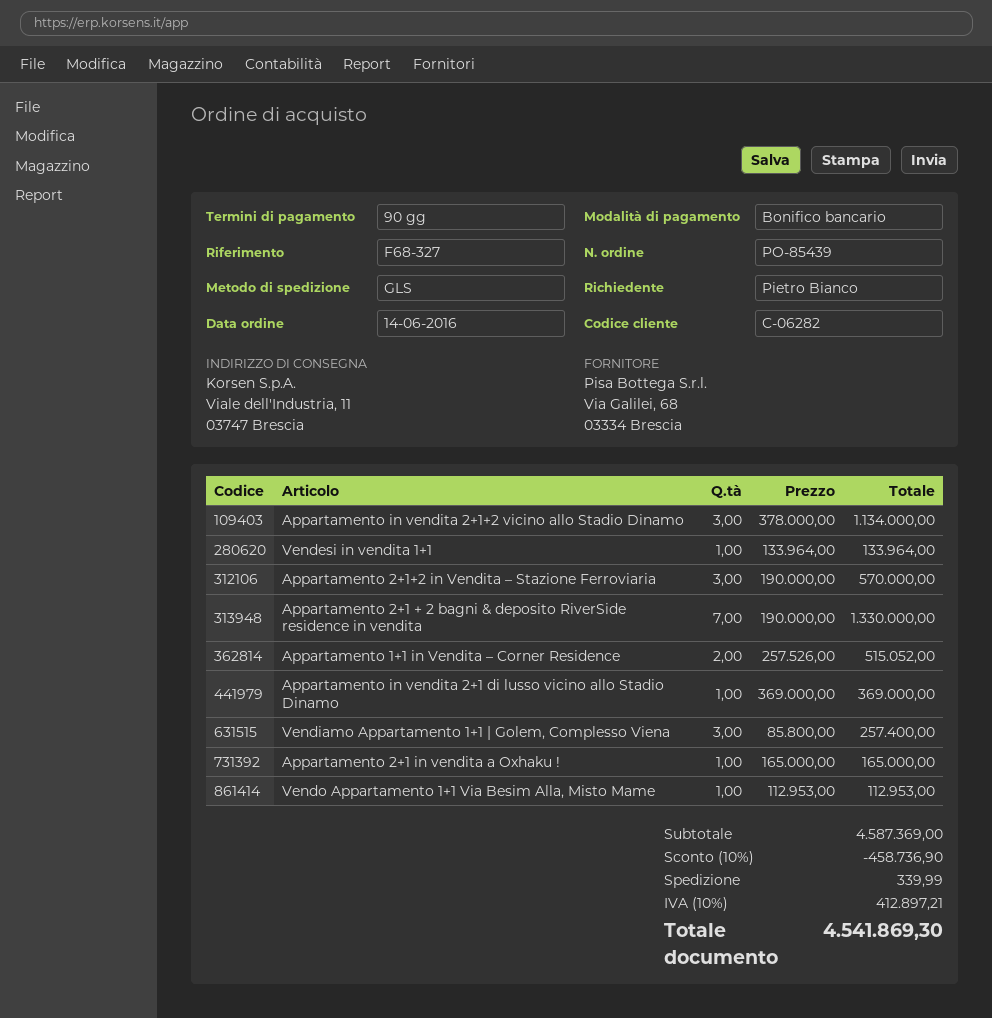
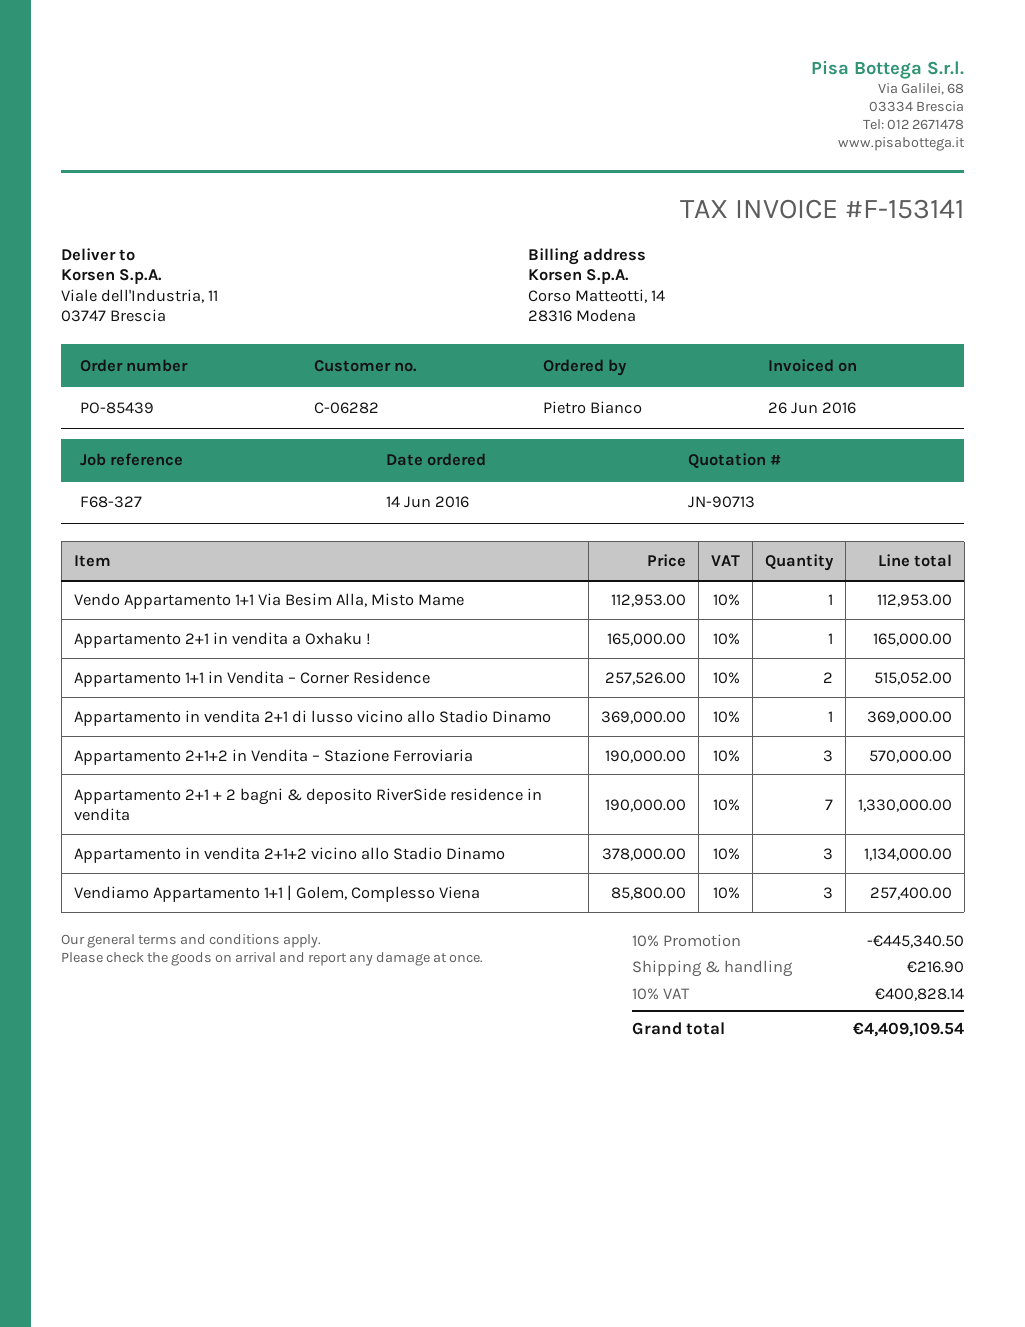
Vendesi in vendita 1+1: 1 x 133964.00 = 133964.00 -> none
discount: 10% = 458736.90 -> 10% = 445340.50
shipping: 339.99 -> 216.90
tax: 10% = 412897.21 -> 10% = 400828.14
total: 4541869.30 -> 4409109.54

